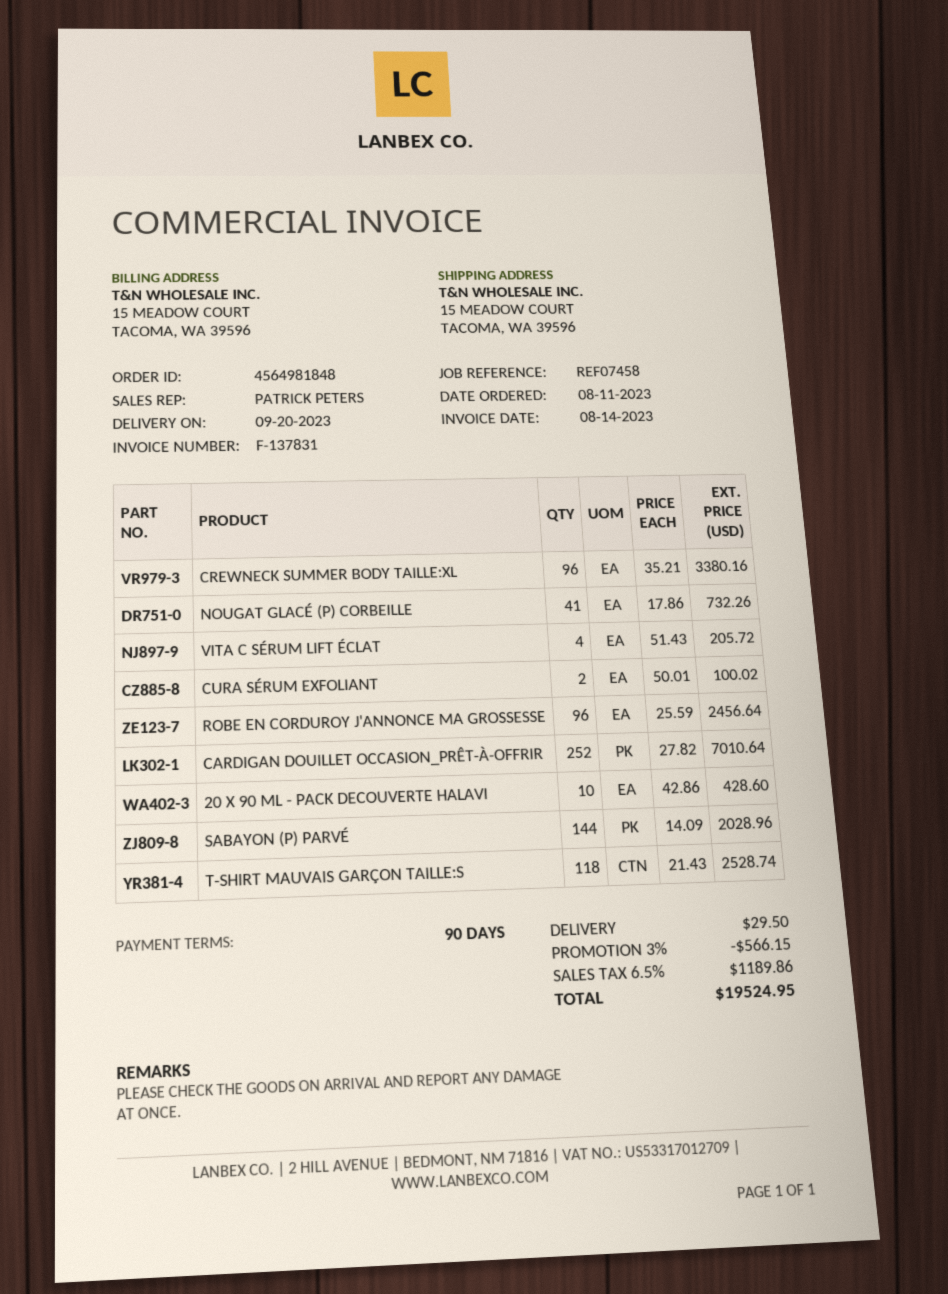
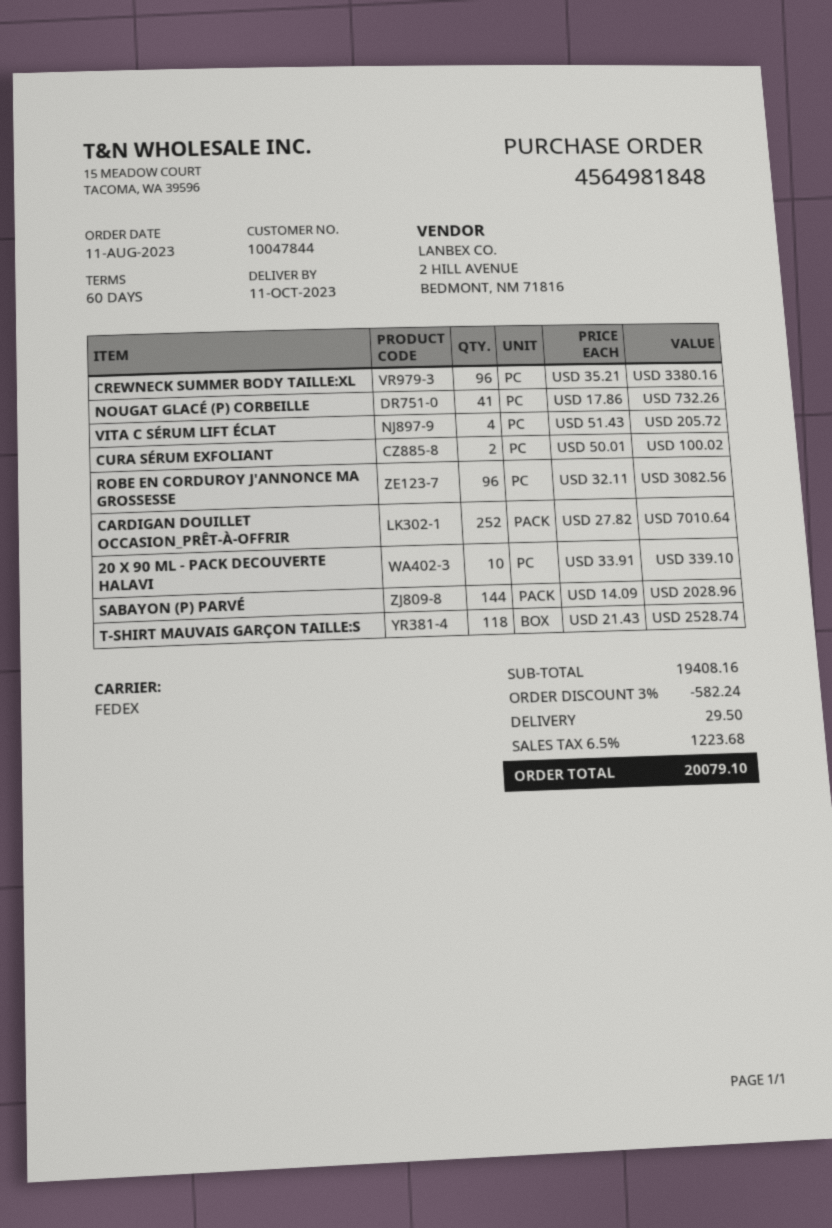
delivery date: 2023-09-20 -> 2023-10-11
payment terms: 90 days -> 60 days
ROBE EN CORDUROY J'ANNONCE MA GROSSESSE: 96 x 25.59 = 2456.64 -> 96 x 32.11 = 3082.56
20 X 90 ML - PACK DECOUVERTE HALAVI: 10 x 42.86 = 428.60 -> 10 x 33.91 = 339.10
discount: 3% = 566.15 -> 3% = 582.24
tax: 6.5% = 1189.86 -> 6.5% = 1223.68
total: 19524.95 -> 20079.10

